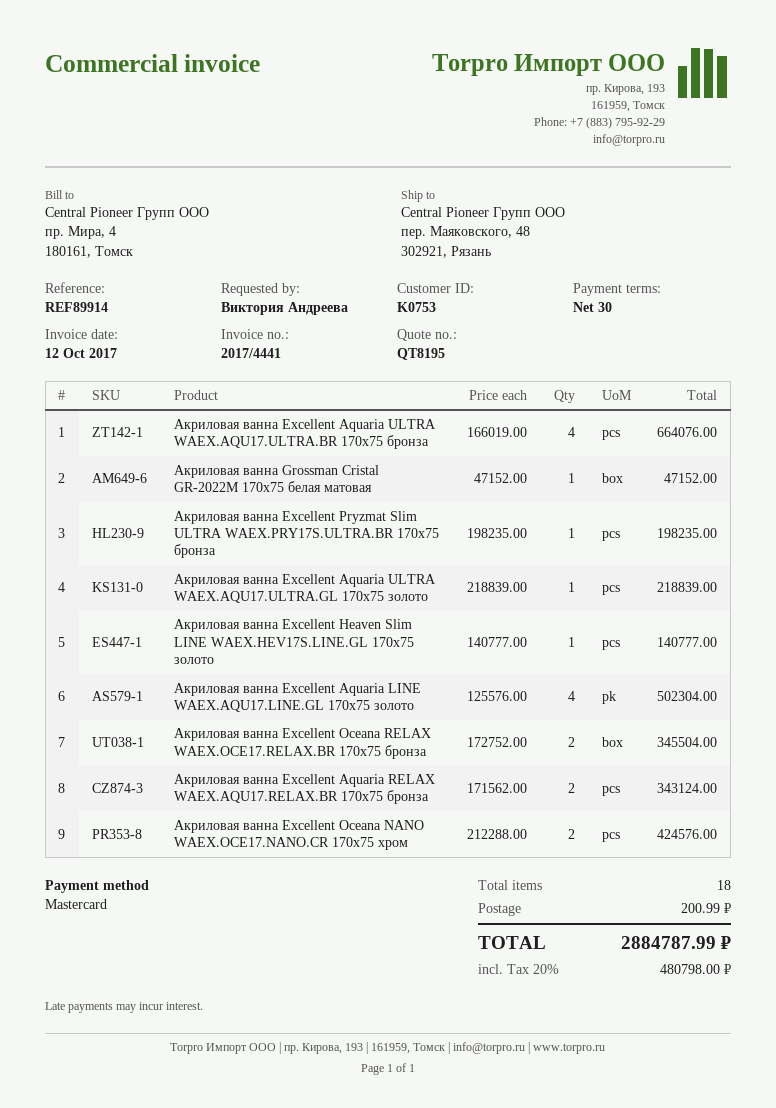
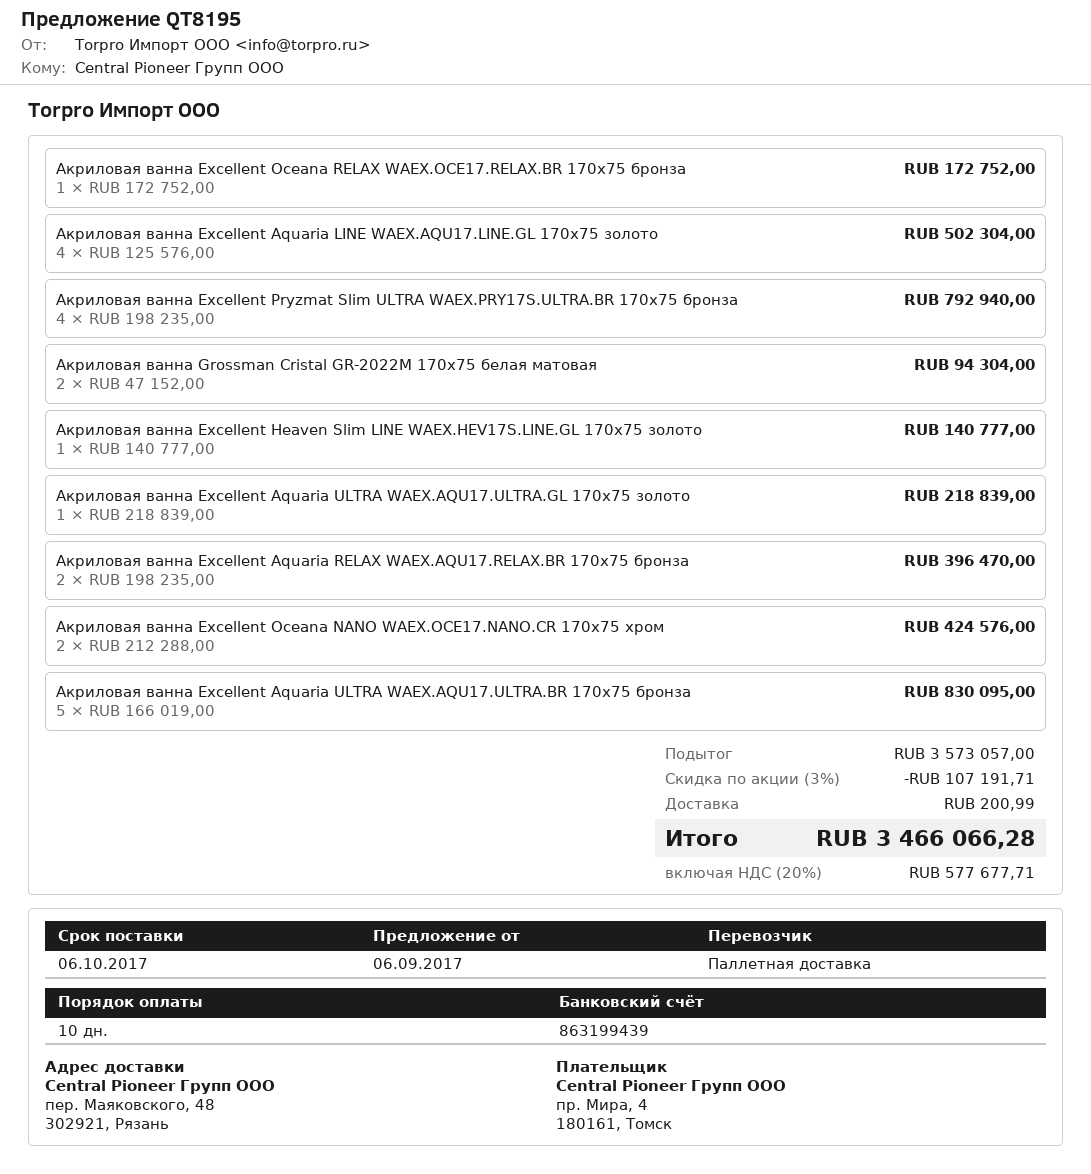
payment terms: 30 days -> 10 days
Акриловая ванна Excellent Aquaria ULTRA WAEX.AQU17.ULTRA.BR 170x75 бронза: 4 x 166019.00 = 664076.00 -> 5 x 166019.00 = 830095.00
Акриловая ванна Grossman Cristal GR-2022M 170x75 белая матовая: 1 x 47152.00 = 47152.00 -> 2 x 47152.00 = 94304.00
Акриловая ванна Excellent Pryzmat Slim ULTRA WAEX.PRY17S.ULTRA.BR 170x75 бронза: 1 x 198235.00 = 198235.00 -> 4 x 198235.00 = 792940.00
Акриловая ванна Excellent Oceana RELAX WAEX.OCE17.RELAX.BR 170x75 бронза: 2 x 172752.00 = 345504.00 -> 1 x 172752.00 = 172752.00
Акриловая ванна Excellent Aquaria RELAX WAEX.AQU17.RELAX.BR 170x75 бронза: 2 x 171562.00 = 343124.00 -> 2 x 198235.00 = 396470.00
discount: none -> 3% = 107191.71
tax: 20% = 480798.00 -> 20% = 577677.71
total: 2884787.99 -> 3466066.28

